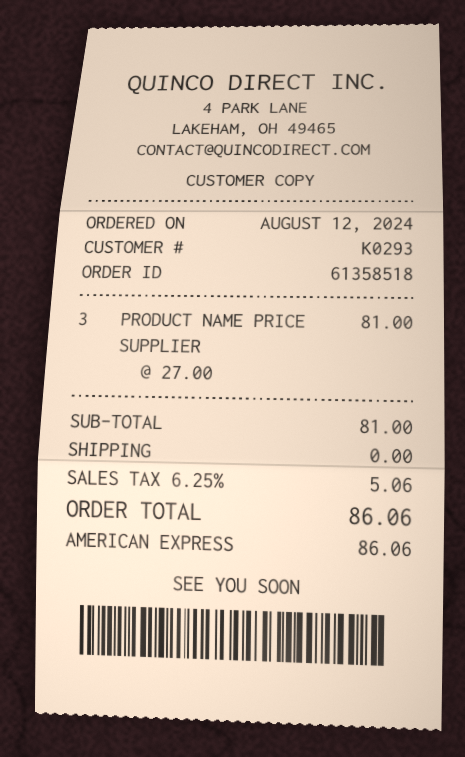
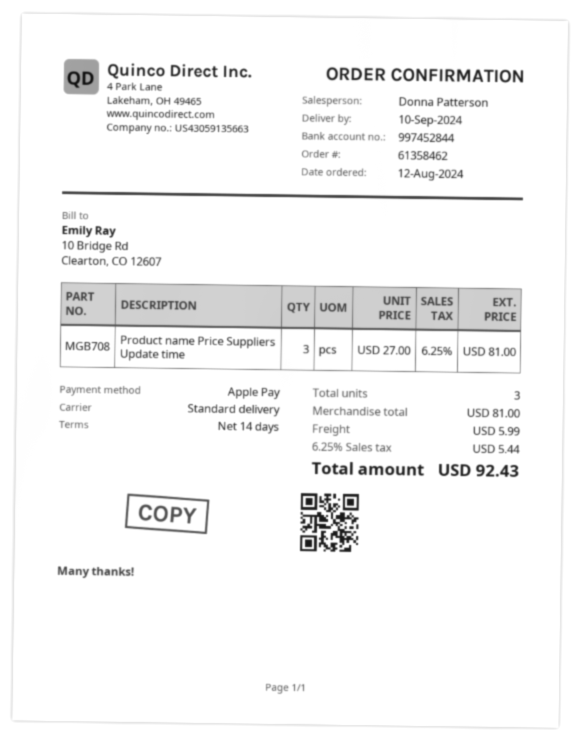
order number: 61358518 -> 61358462
payment method: American Express -> Apple Pay
shipping: 0.00 -> 5.99
tax: 6.25% = 5.06 -> 6.25% = 5.44
total: 86.06 -> 92.43

